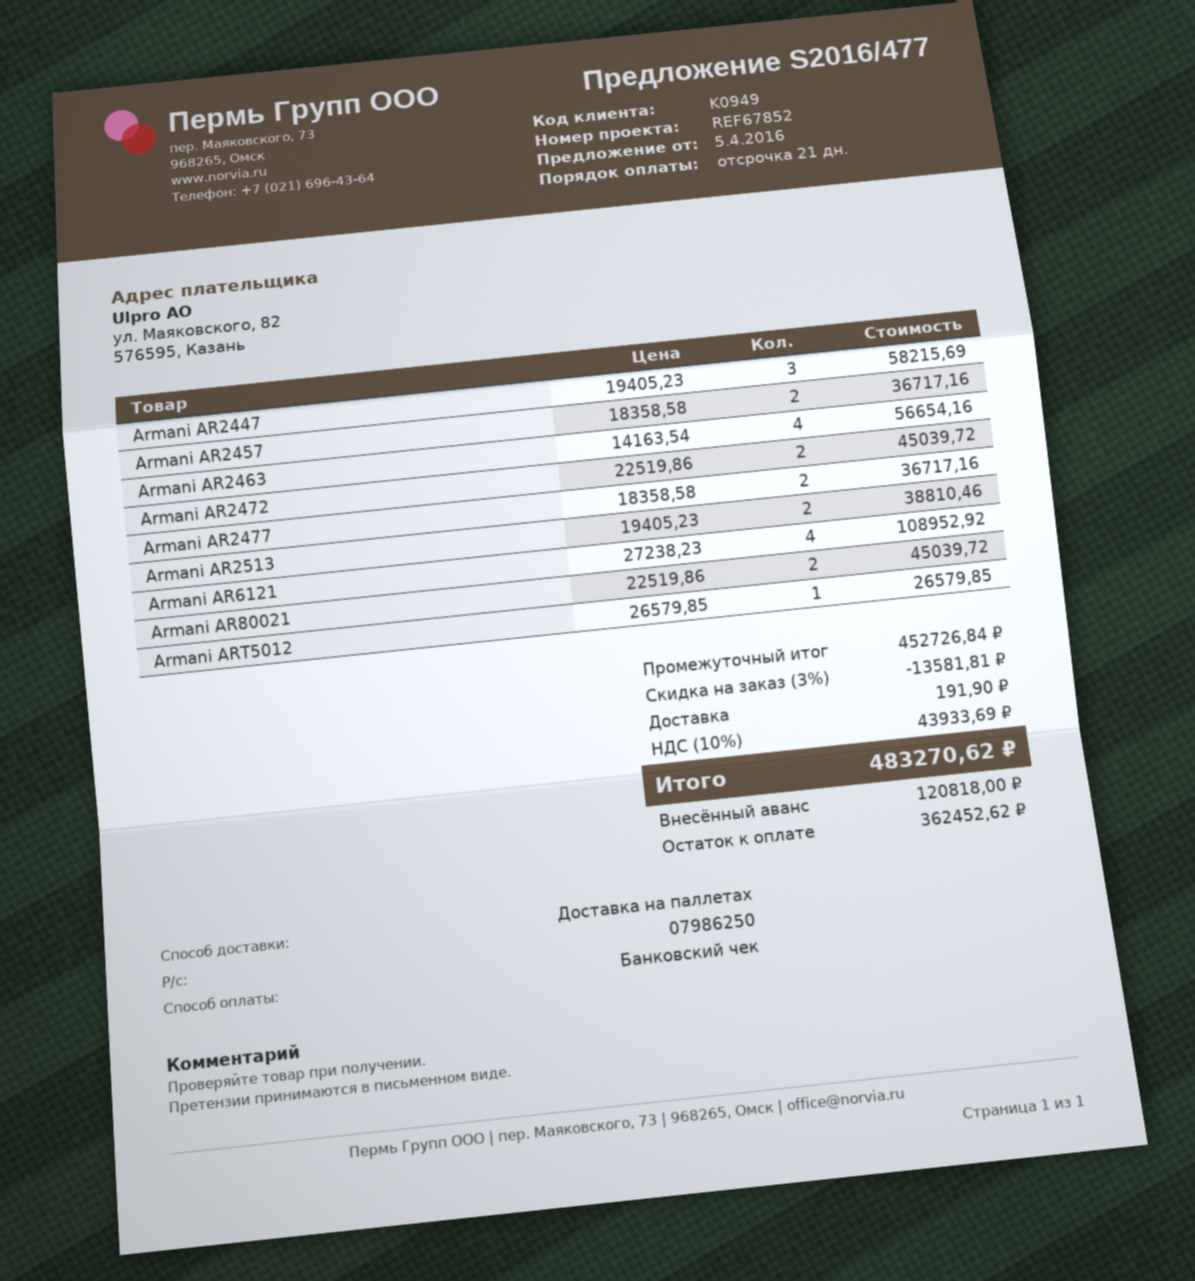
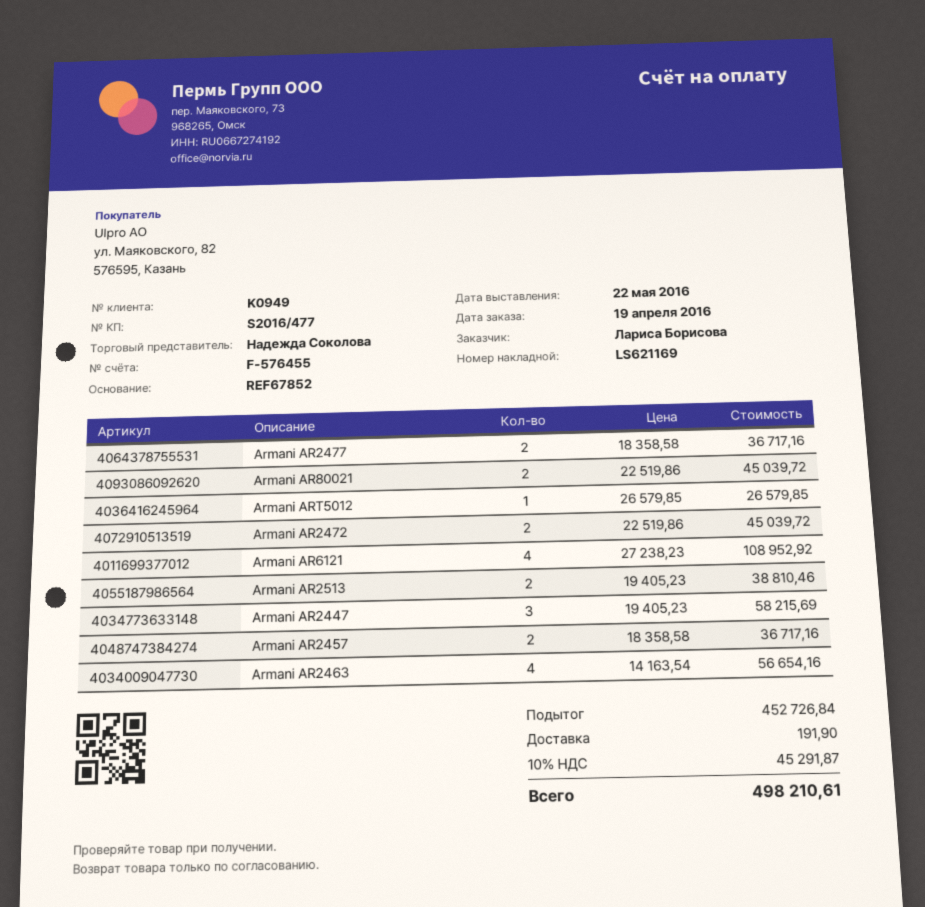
discount: 3% = 13581.81 -> none
tax: 10% = 43933.69 -> 10% = 45291.87
total: 483270.62 -> 498210.61

